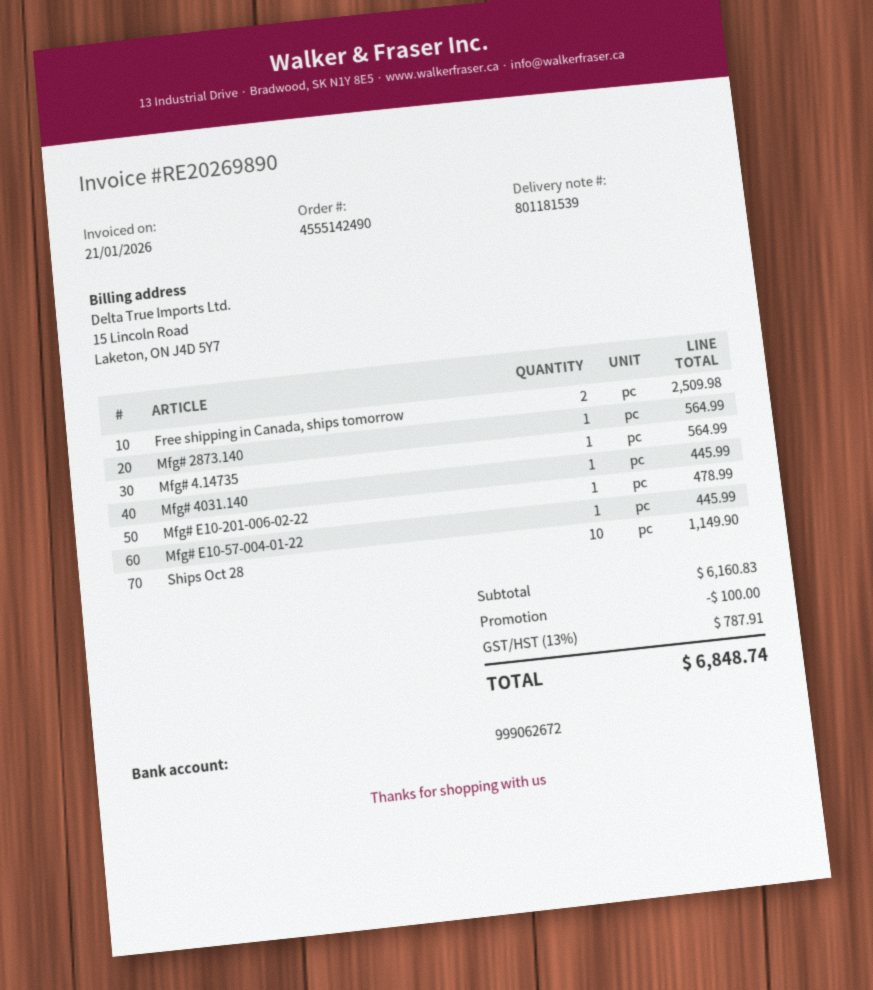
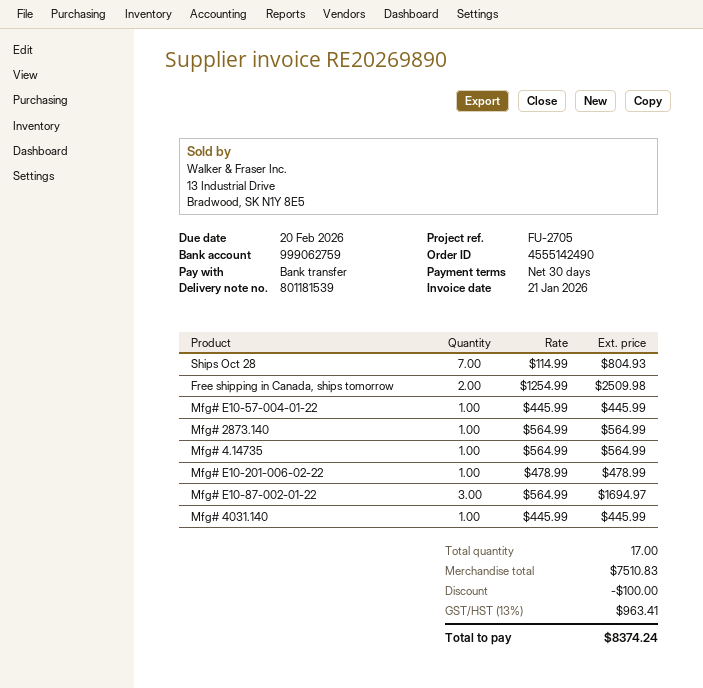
bank account: 999062672 -> 999062759
Ships Oct 28: 10 for 1149.90 -> 7 for 804.93
Mfg# E10-87-002-01-22: none -> 3 for 1694.97
subtotal: 6160.83 -> 7510.83
tax: 13% = 787.91 -> 13% = 963.41
total: 6848.74 -> 8374.24

